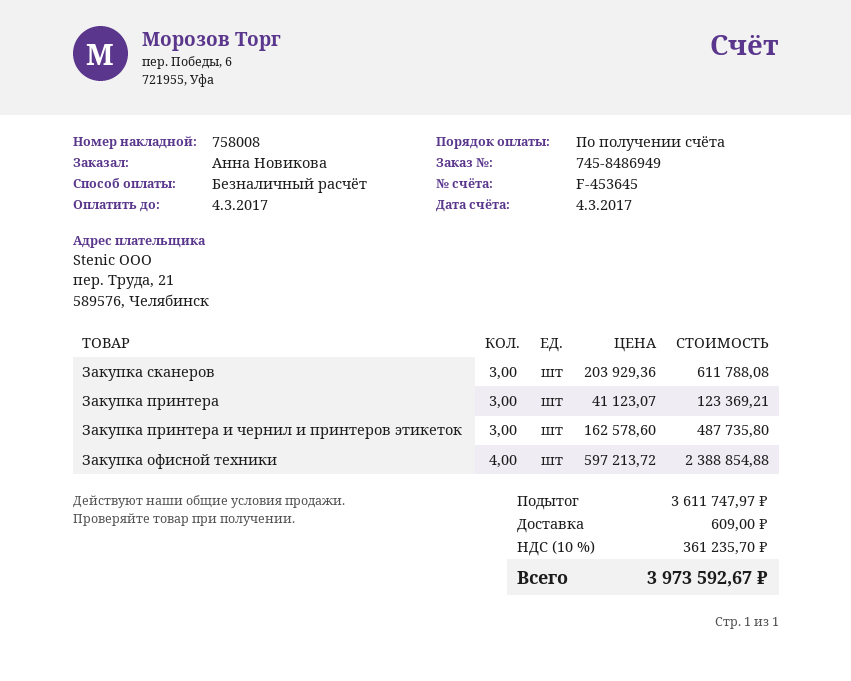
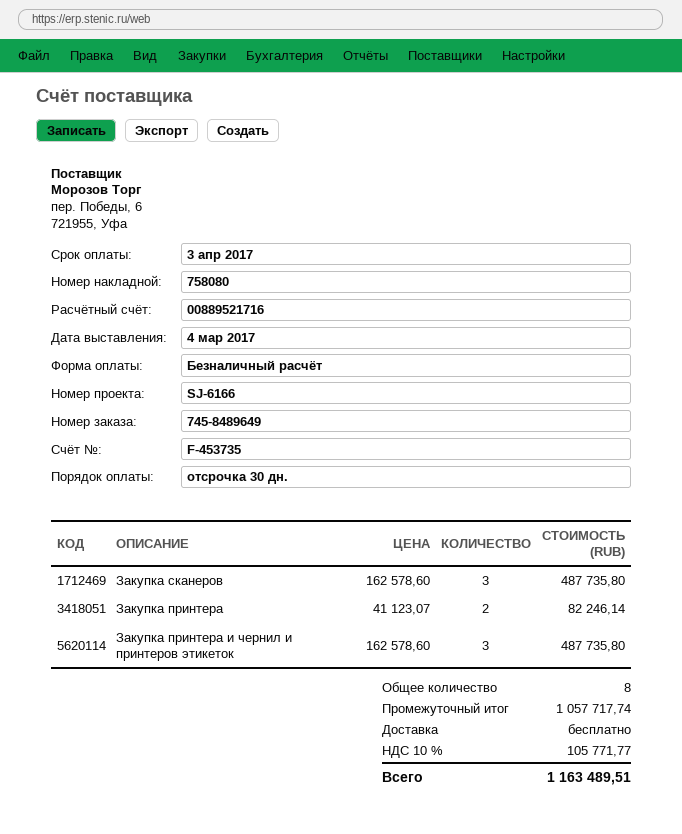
order number: 745-8486949 -> 745-8489649
delivery note number: 758008 -> 758080
invoice number: F-453645 -> F-453735
payment terms: on receipt -> 30 days
due date: 2017-03-04 -> 2017-04-03
Закупка сканеров: 3 x 203929.36 = 611788.08 -> 3 x 162578.60 = 487735.80
Закупка принтера: 3 x 41123.07 = 123369.21 -> 2 x 41123.07 = 82246.14
Закупка офисной техники: 4 x 597213.72 = 2388854.88 -> none
subtotal: 3611747.97 -> 1057717.74
shipping: 609.00 -> 0.00
tax: 10% = 361235.70 -> 10% = 105771.77
total: 3973592.67 -> 1163489.51

